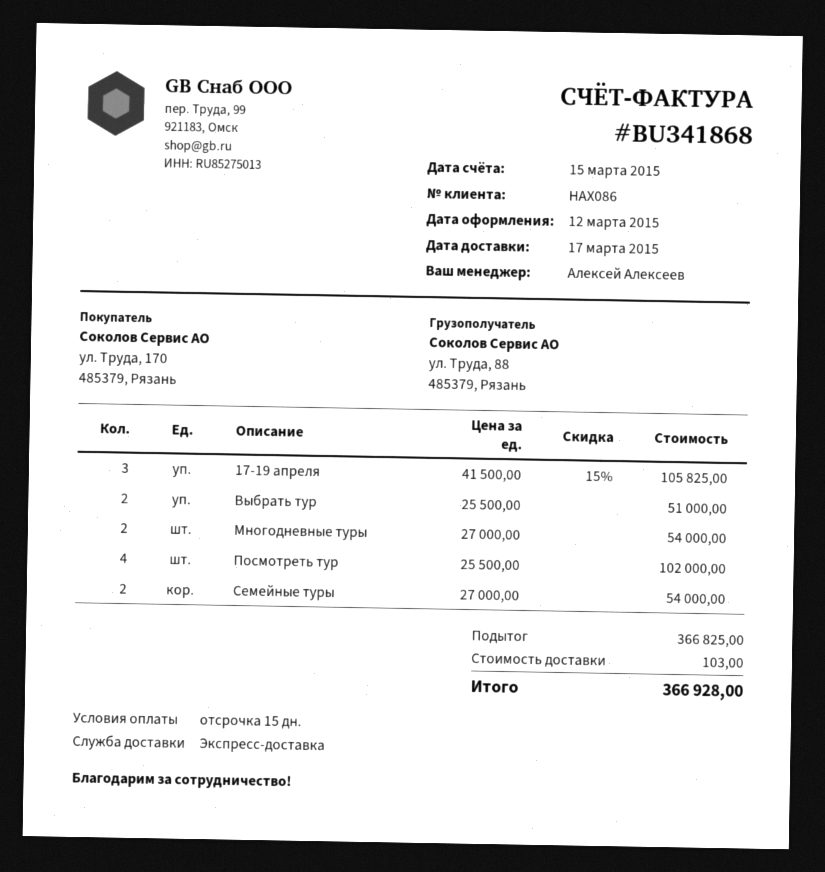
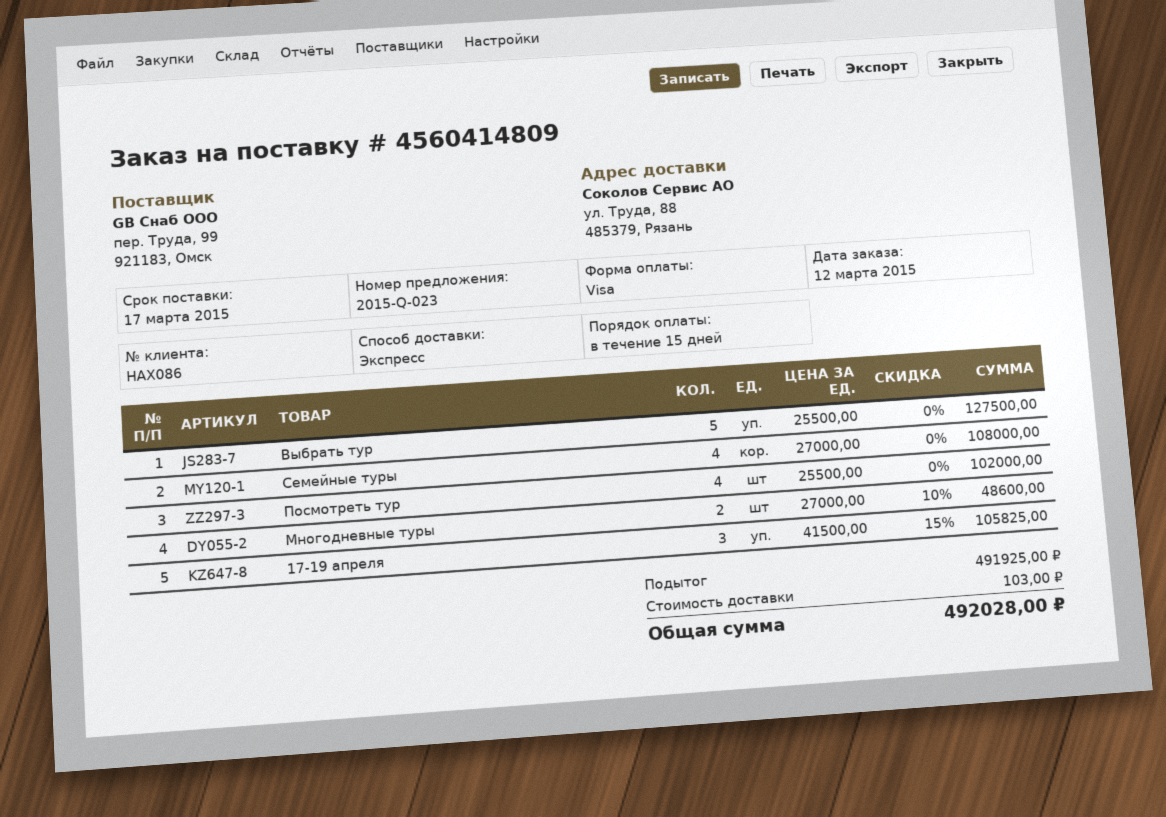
Выбрать тур: 2 x 25500.00 = 51000.00 -> 5 x 25500.00 = 127500.00
Многодневные туры: 2 x 27000.00 = 54000.00 -> 2 x 27000.00 - 10% = 48600.00
Семейные туры: 2 x 27000.00 = 54000.00 -> 4 x 27000.00 = 108000.00
subtotal: 366825.00 -> 491925.00
total: 366928.00 -> 492028.00

